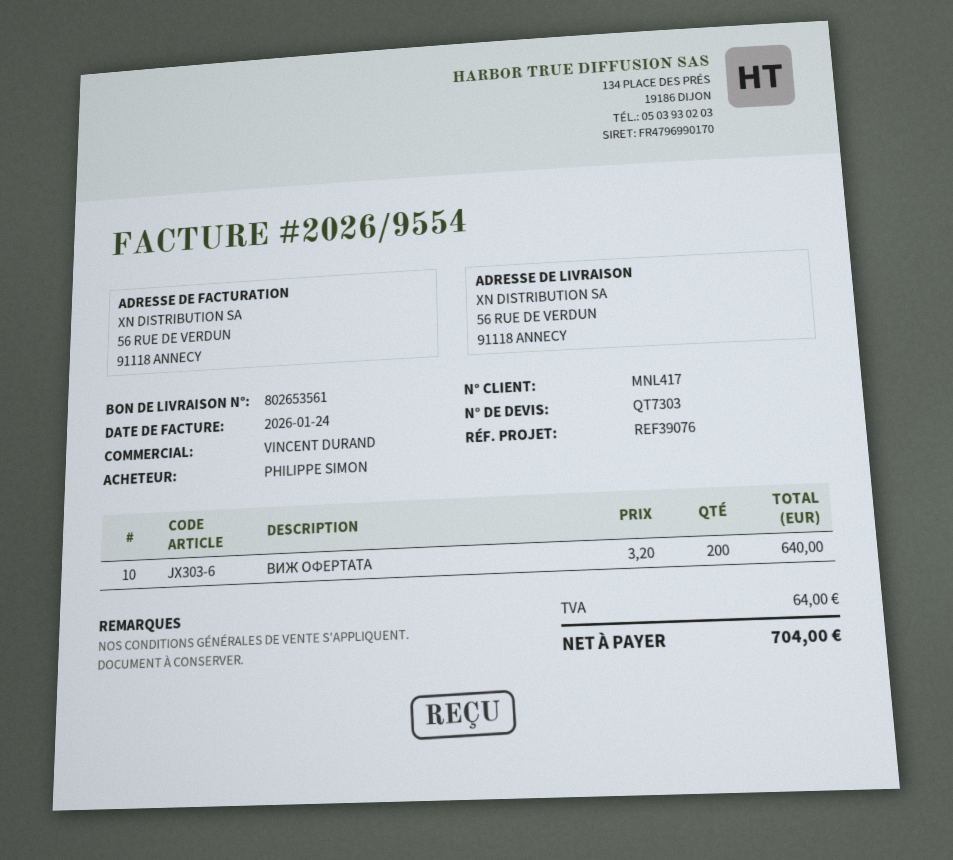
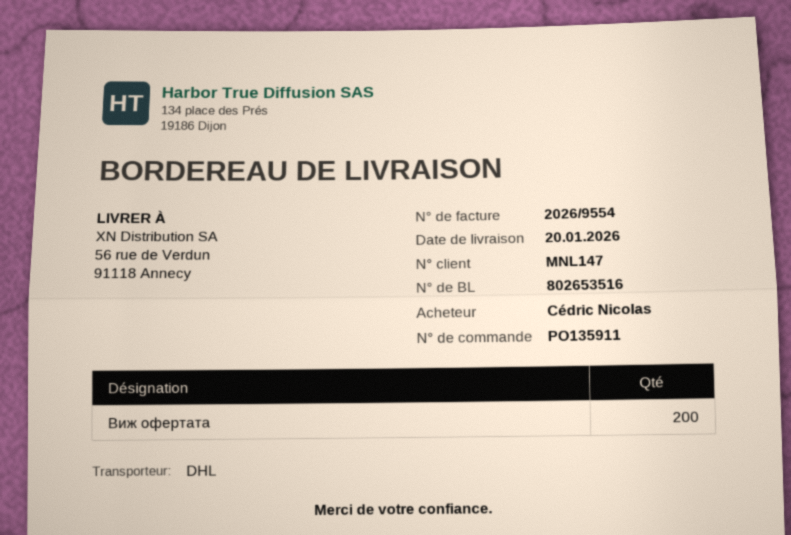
delivery note number: 802653561 -> 802653516
customer number: MNL417 -> MNL147
ordered by: PHILIPPE SIMON -> Cédric Nicolas

